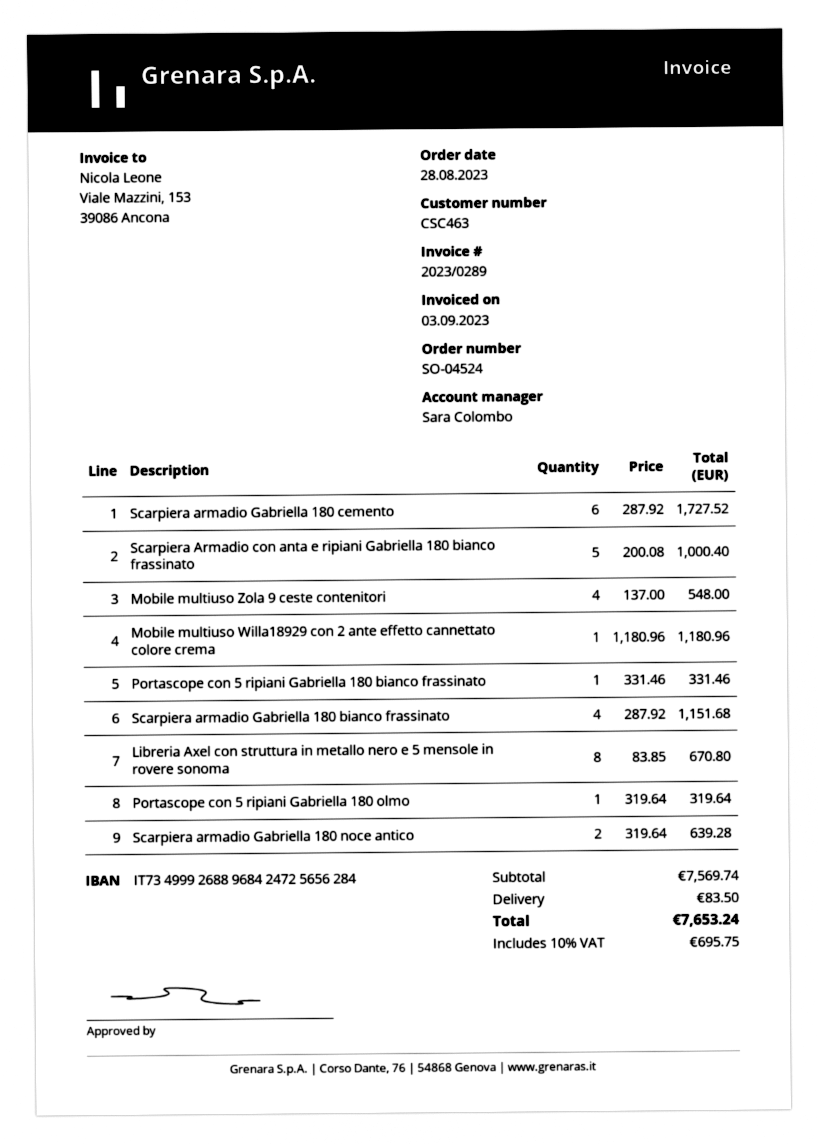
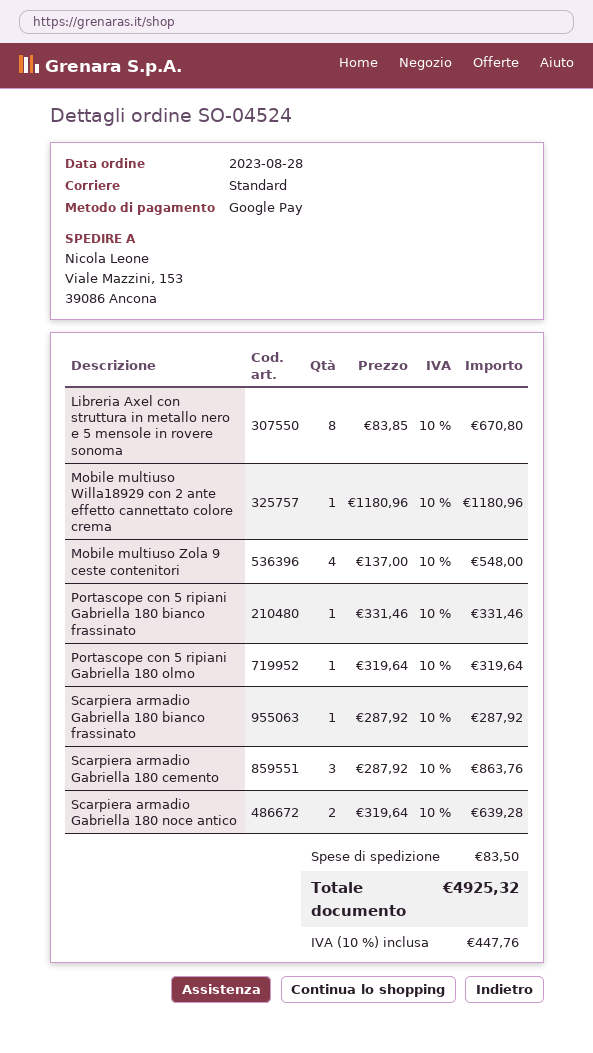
Scarpiera armadio Gabriella 180 cemento: 6 x 287.92 = 1727.52 -> 3 x 287.92 = 863.76
Scarpiera Armadio con anta e ripiani Gabriella 180 bianco frassinato: 5 x 200.08 = 1000.40 -> none
Scarpiera armadio Gabriella 180 bianco frassinato: 4 x 287.92 = 1151.68 -> 1 x 287.92 = 287.92
tax: 10% = 695.75 -> 10% = 447.76
total: 7653.24 -> 4925.32

